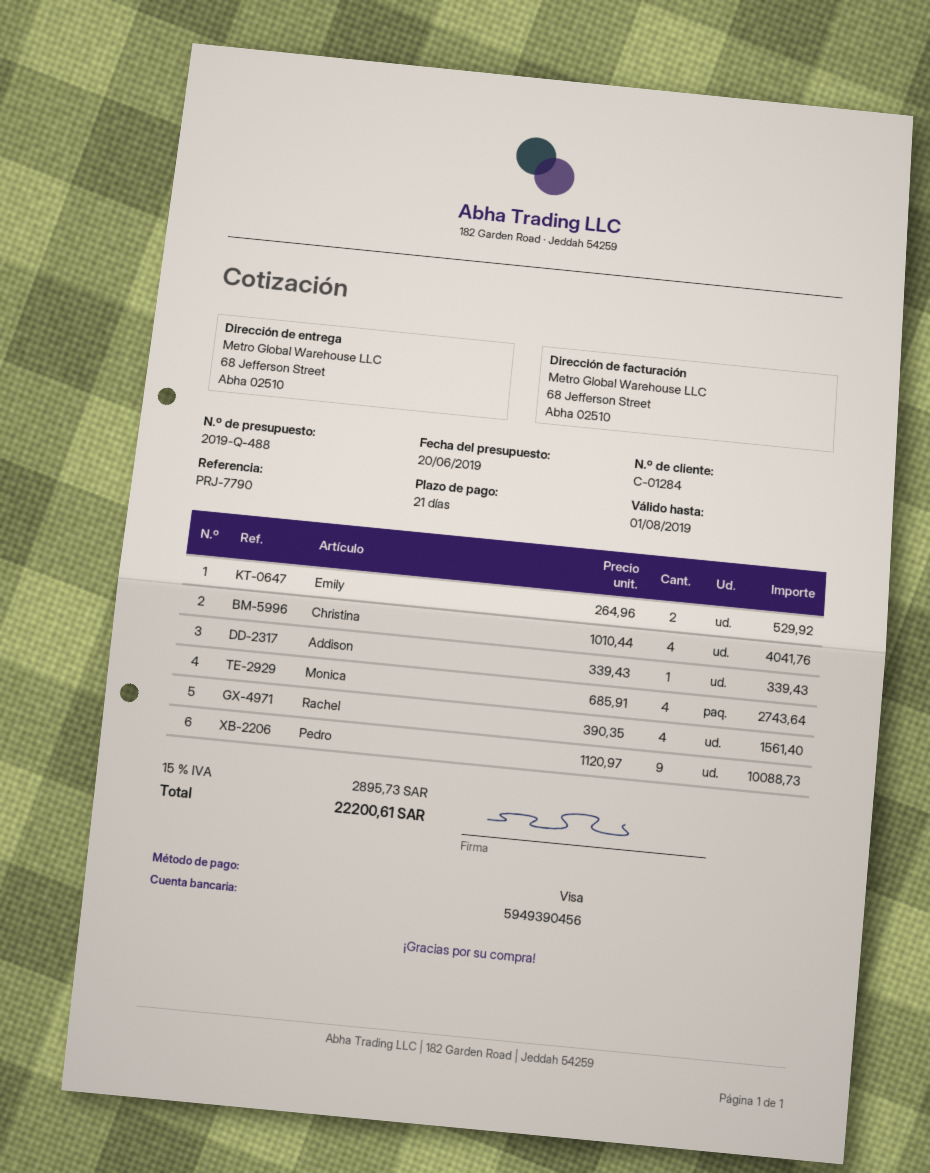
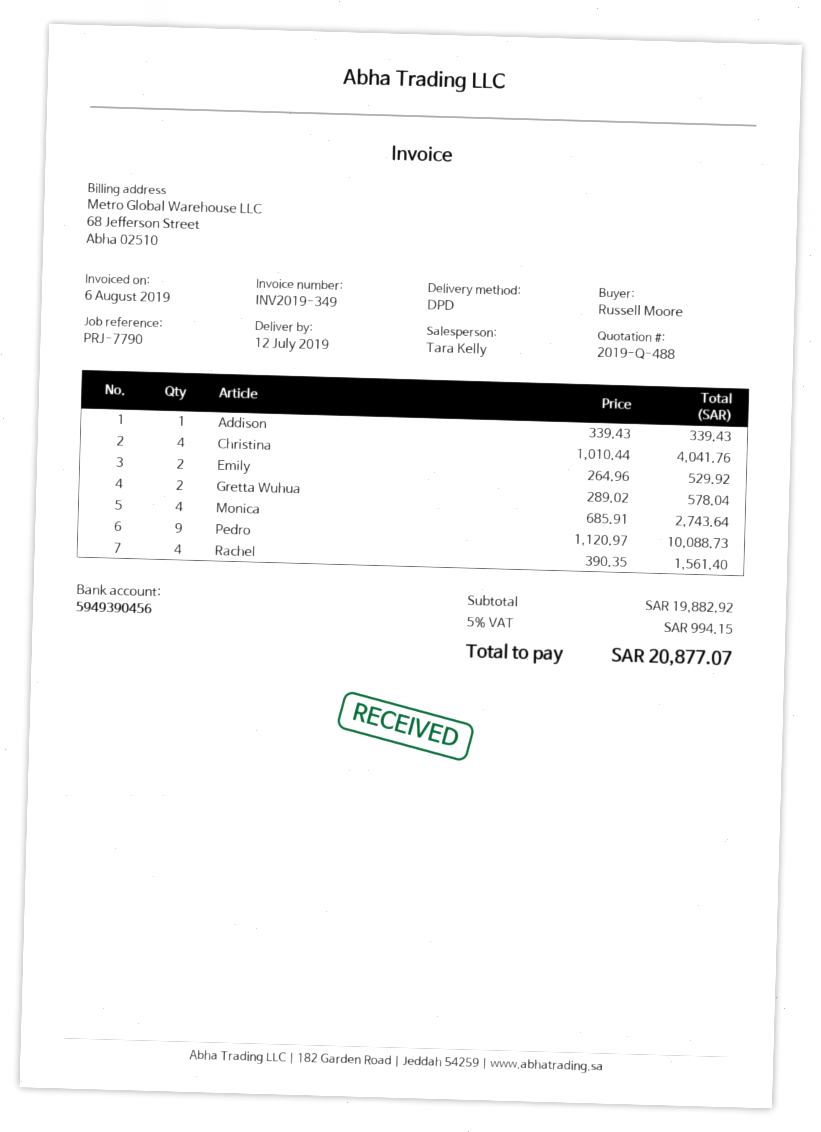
Gretta Wuhua: none -> 2 x 289.02 = 578.04
tax: 15% = 2895.73 -> 5% = 994.15
total: 22200.61 -> 20877.07

